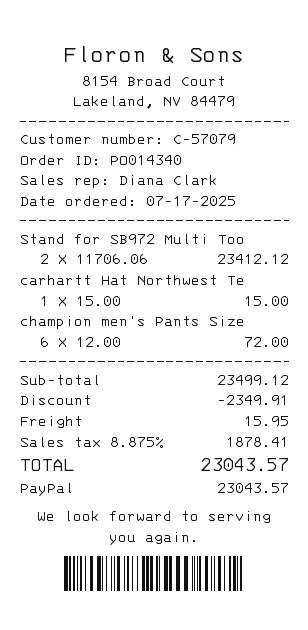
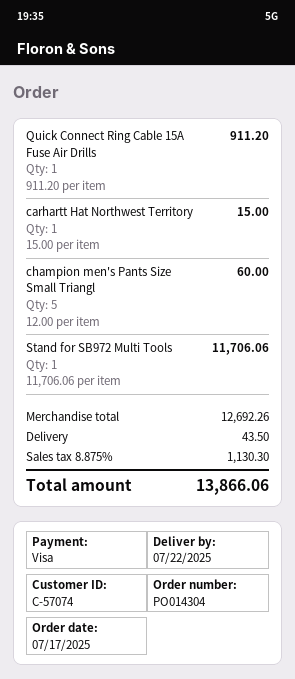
order number: PO014340 -> PO014304
customer number: C-57079 -> C-57074
payment method: PayPal -> Visa
Stand for SB972 Multi Too: 2 x 11706.06 = 23412.12 -> 1 x 11706.06 = 11706.06
champion men's Pants Size: 6 x 12.00 = 72.00 -> 5 x 12.00 = 60.00
Quick Connect Ring Cable 15A Fuse Air Drills: none -> 1 x 911.20 = 911.20
subtotal: 23499.12 -> 12692.26
discount: 2349.91 -> none
shipping: 15.95 -> 43.50
tax: 8.875% = 1878.41 -> 8.875% = 1130.30
total: 23043.57 -> 13866.06

